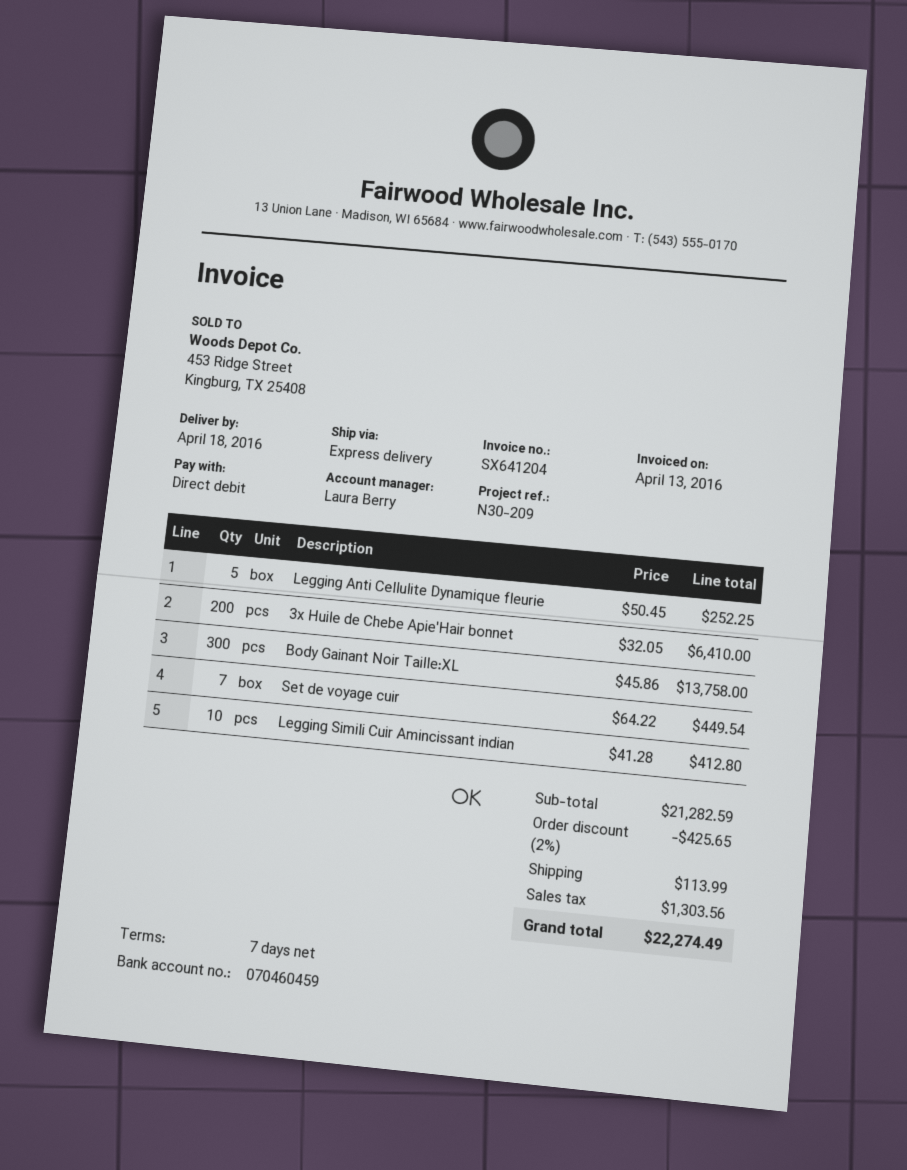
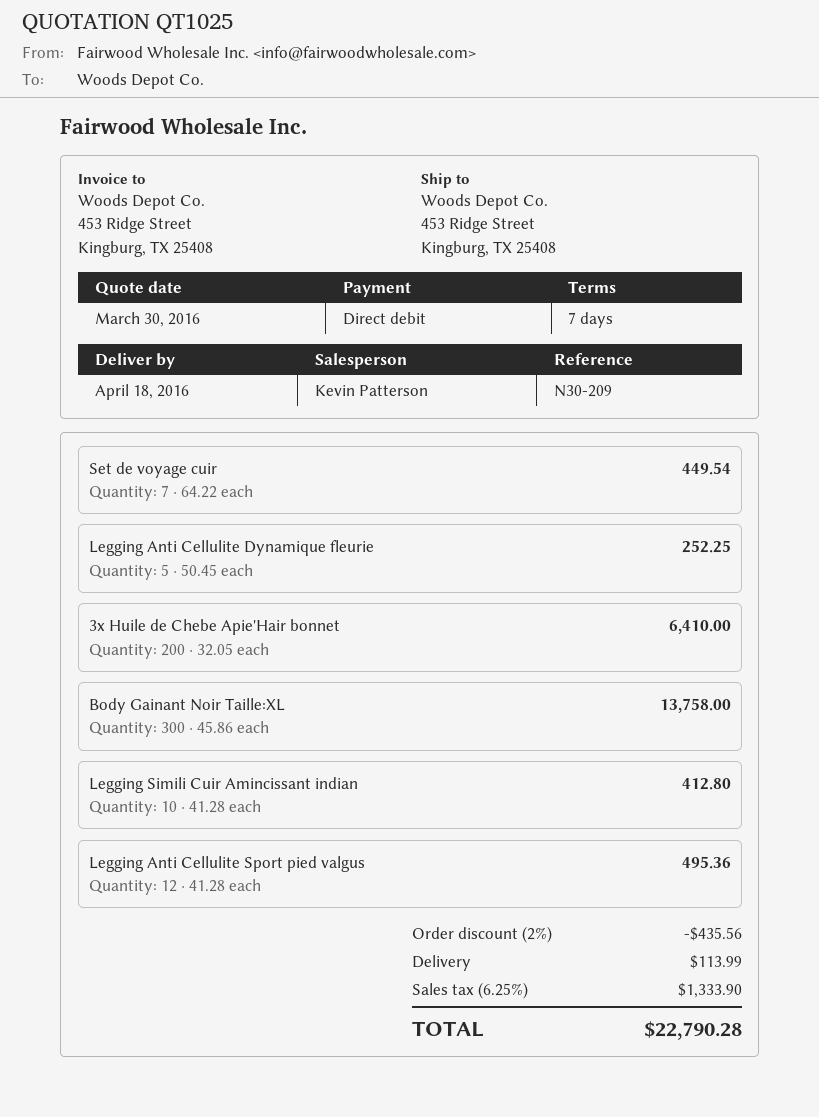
sales rep: Laura Berry -> Kevin Patterson
Legging Anti Cellulite Sport pied valgus: none -> 12 x 41.28 = 495.36
discount: 2% = 425.65 -> 2% = 435.56
tax: 1303.56 -> 1333.90
total: 22274.49 -> 22790.28

